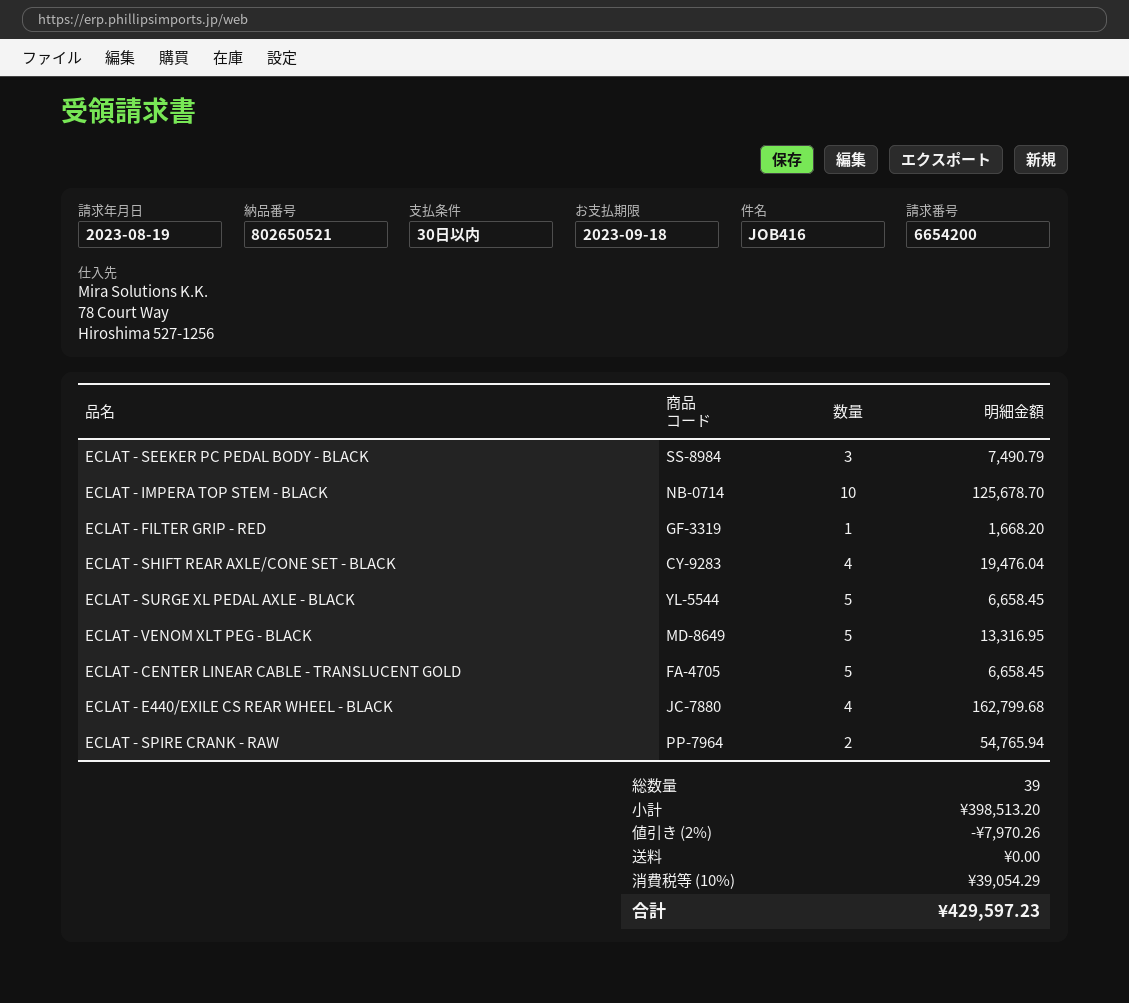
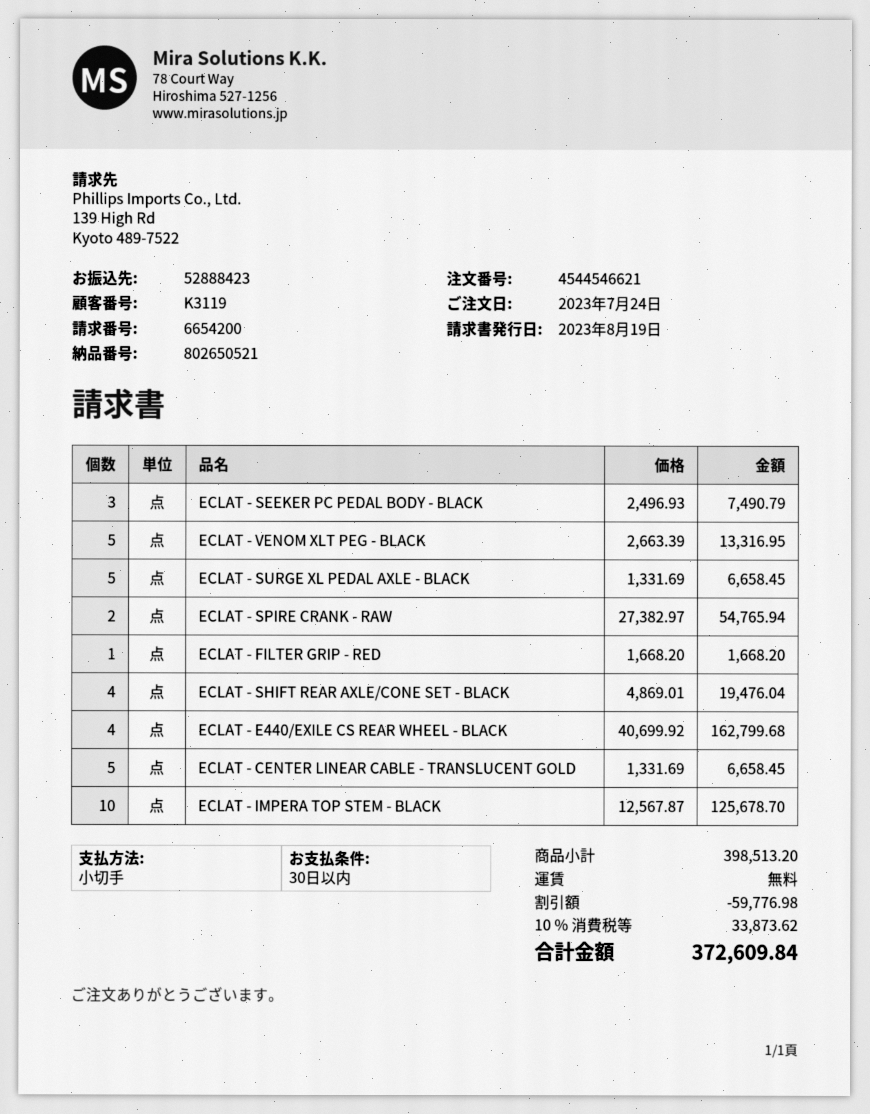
discount: 7970.26 -> 59776.98
tax: 10% = 39054.29 -> 10% = 33873.62
total: 429597.23 -> 372609.84

